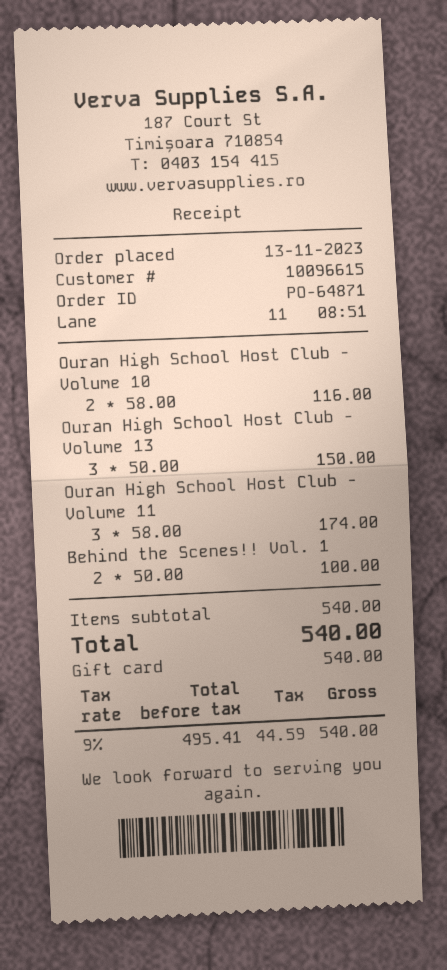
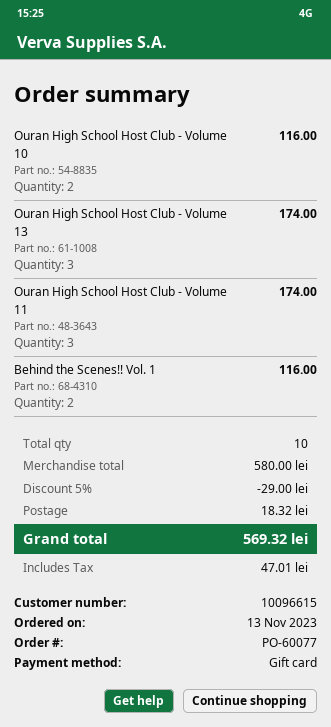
order number: PO-64871 -> PO-60077
Ouran High School Host Club - Volume 13: 3 for 150.00 -> 3 for 174.00
Behind the Scenes!! Vol. 1: 2 for 100.00 -> 2 for 116.00
subtotal: 540.00 -> 580.00
discount: none -> 5% = 29.00
shipping: none -> 18.32
tax: 44.59 -> 47.01
total: 540.00 -> 569.32

